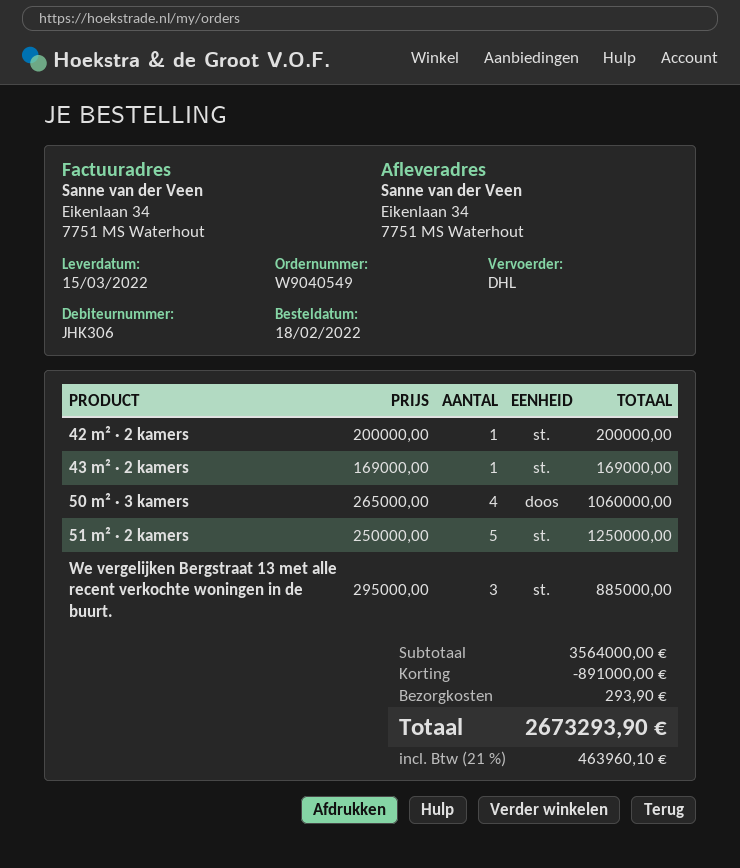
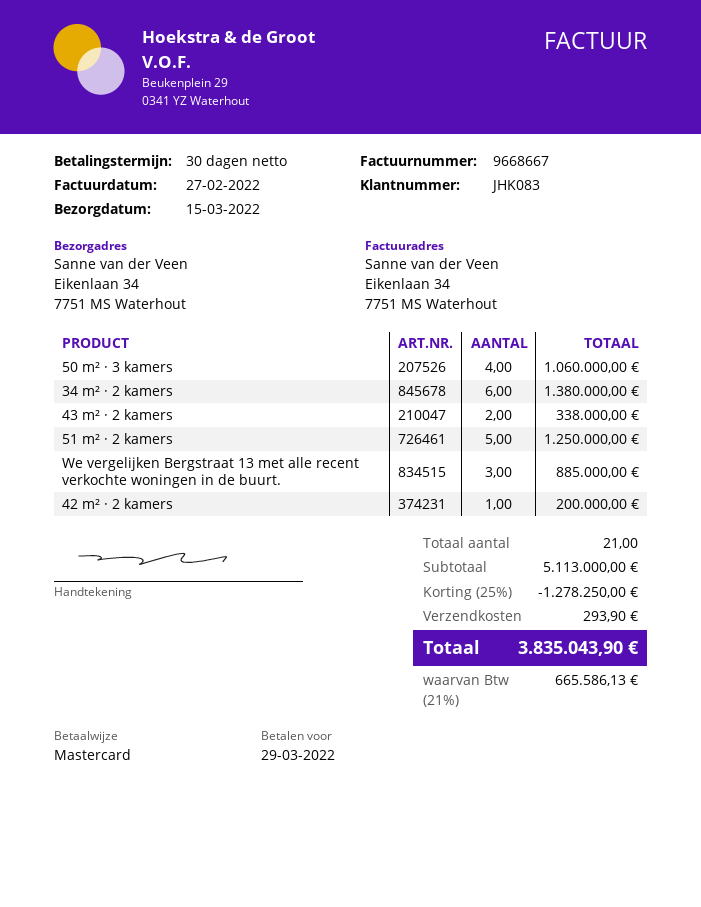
customer number: JHK306 -> JHK083
43 m² · 2 kamers: 1 for 169000.00 -> 2 for 338000.00
34 m² · 2 kamers: none -> 6 for 1380000.00
subtotal: 3564000.00 -> 5113000.00
discount: 891000.00 -> 1278250.00
tax: 21% = 463960.10 -> 21% = 665586.13
total: 2673293.90 -> 3835043.90

